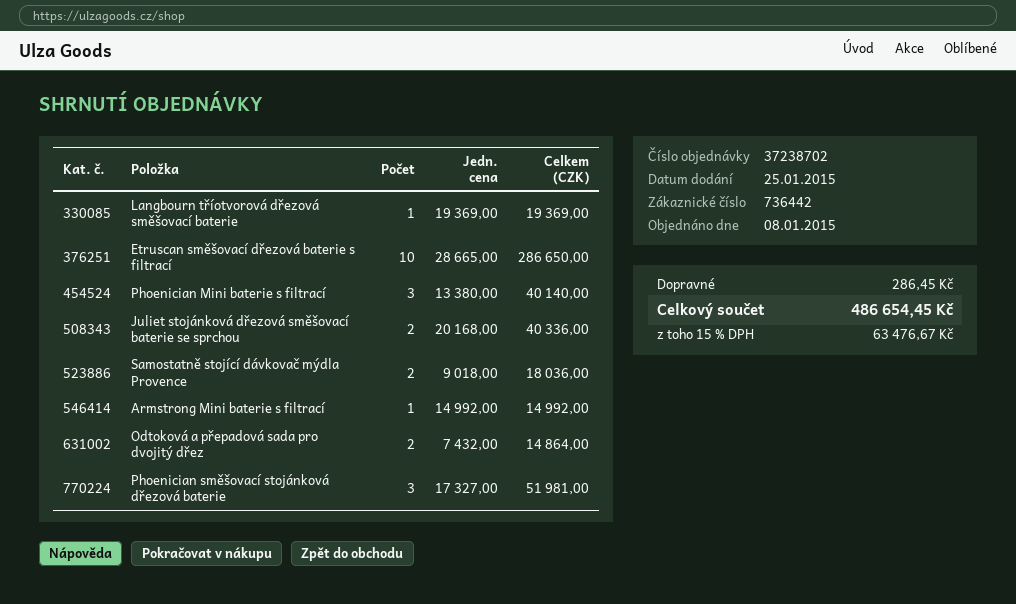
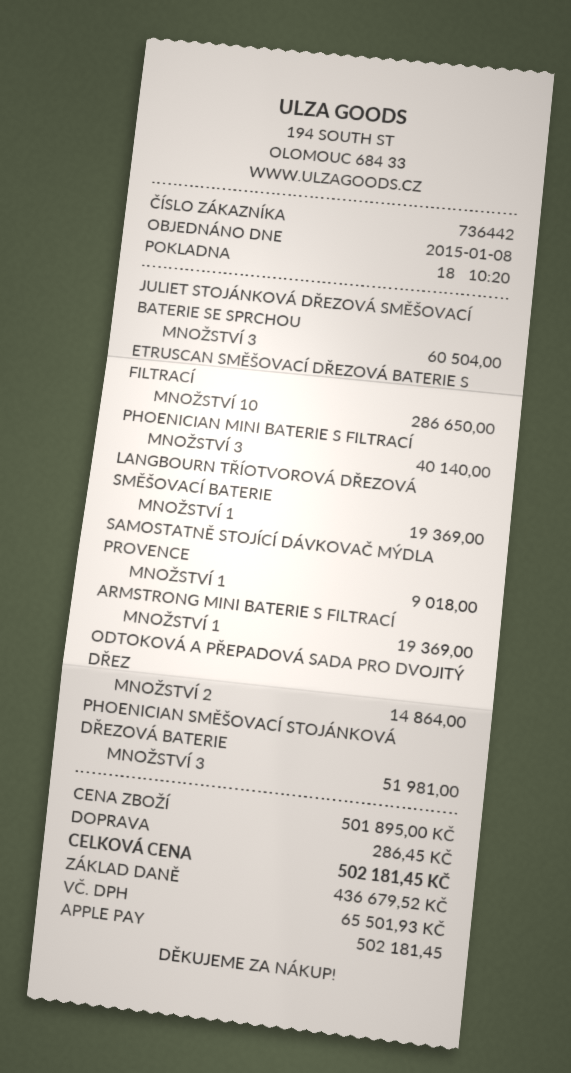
Juliet stojánková dřezová směšovací baterie se sprchou: 2 for 40336.00 -> 3 for 60504.00
Samostatně stojící dávkovač mýdla Provence: 2 for 18036.00 -> 1 for 9018.00
Armstrong Mini baterie s filtrací: 1 for 14992.00 -> 1 for 19369.00
tax: 63476.67 -> 65501.93
total: 486654.45 -> 502181.45

